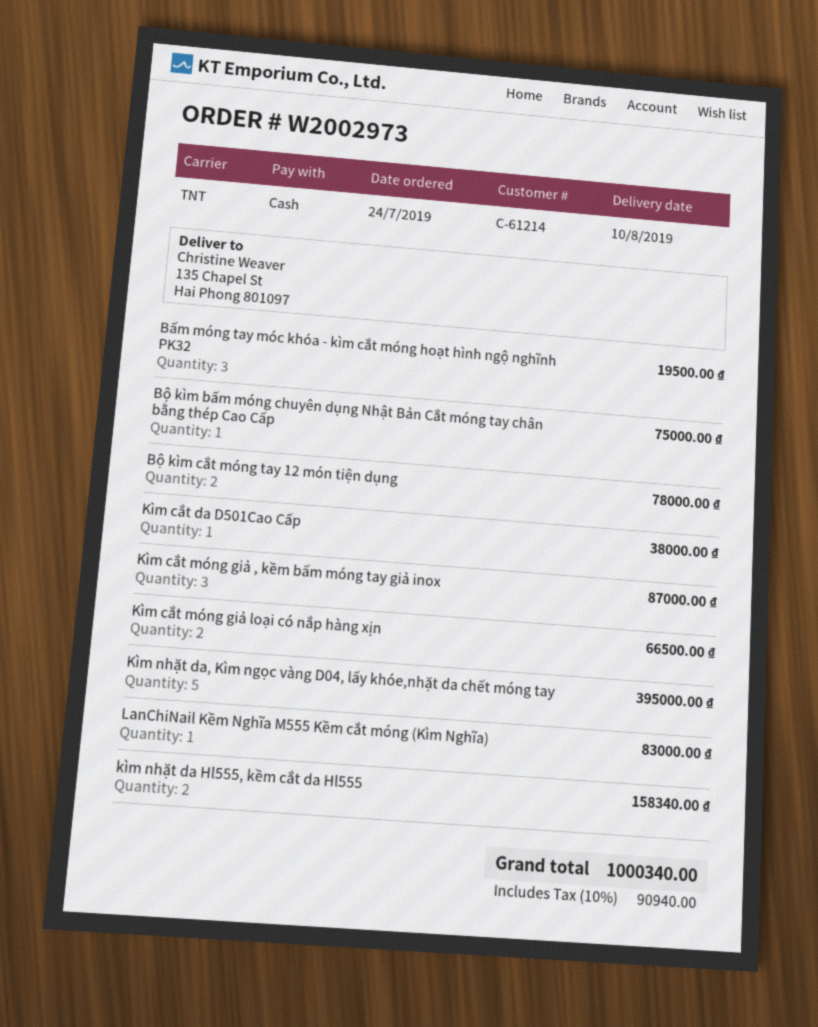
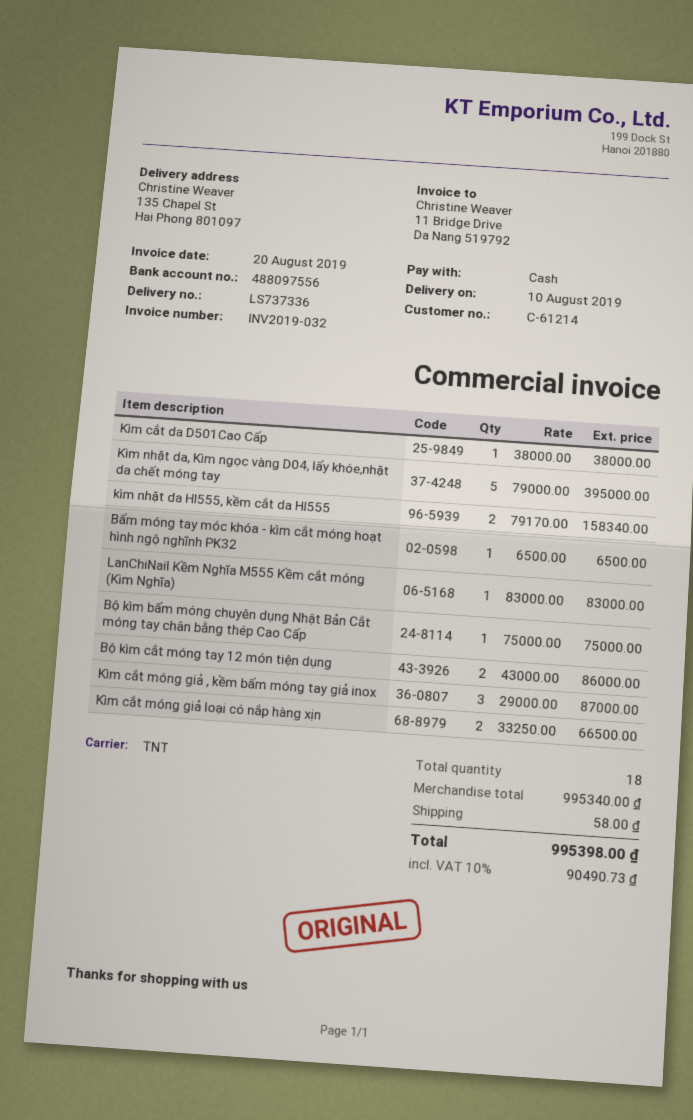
Bấm móng tay móc khóa - kìm cắt móng hoạt hình ngộ nghĩnh PK32: 3 for 19500.00 -> 1 for 6500.00
Bộ kìm cắt móng tay 12 món tiện dụng: 2 for 78000.00 -> 2 for 86000.00
shipping: none -> 58.00
tax: 10% = 90940.00 -> 10% = 90490.73
total: 1000340.00 -> 995398.00

